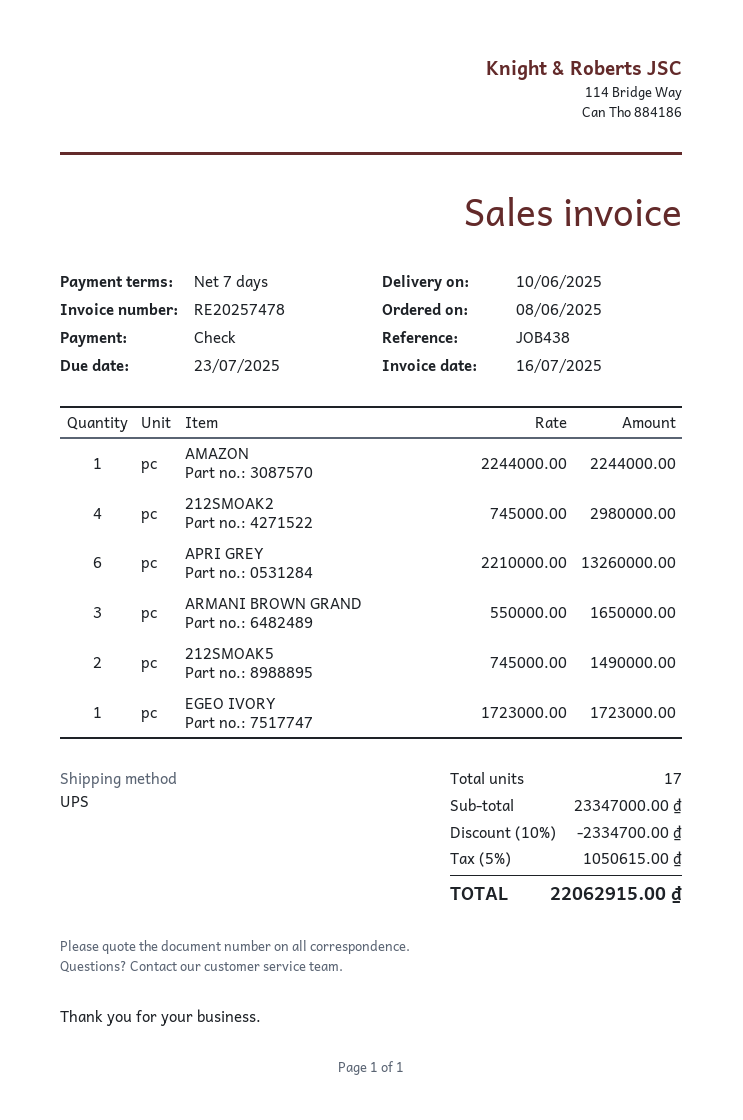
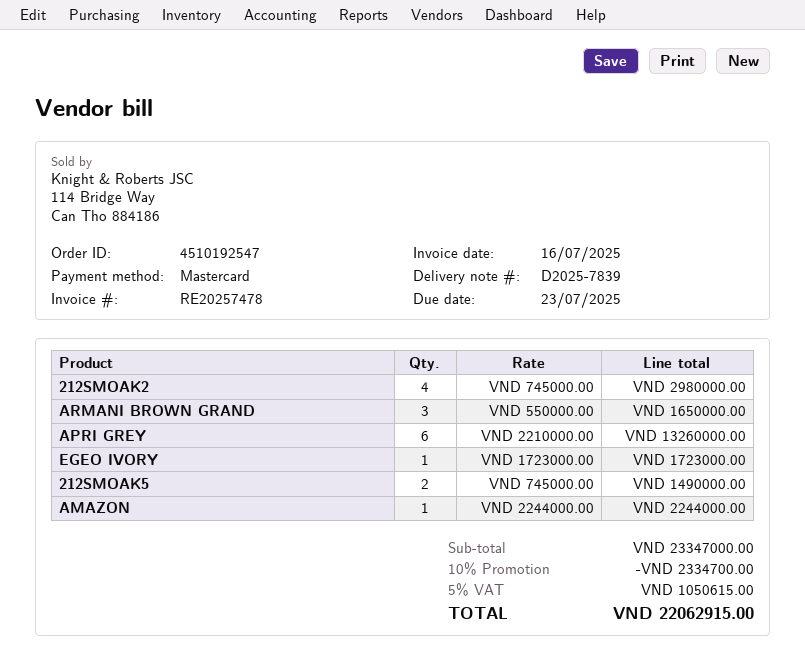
payment method: cheque -> Mastercard

